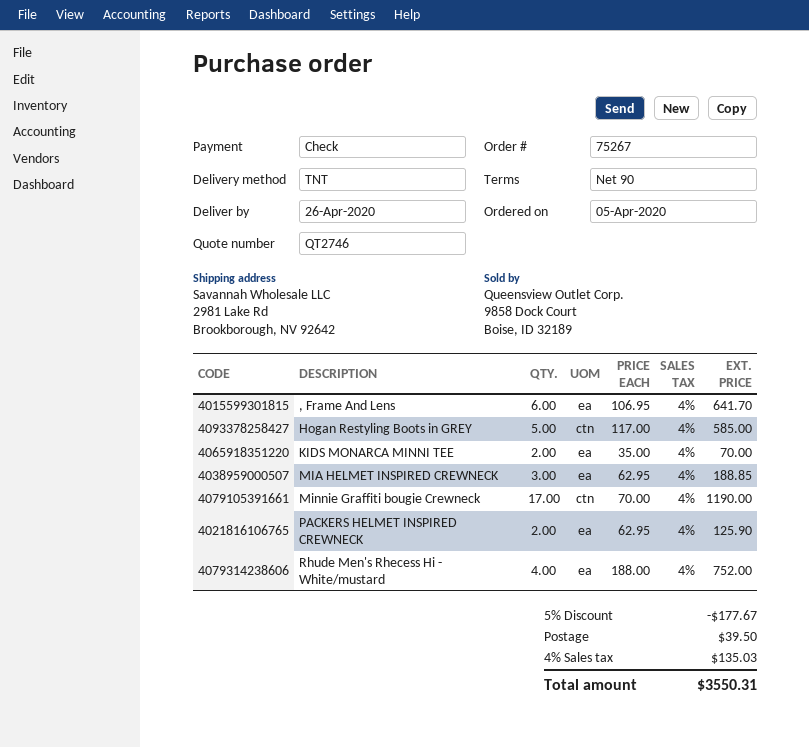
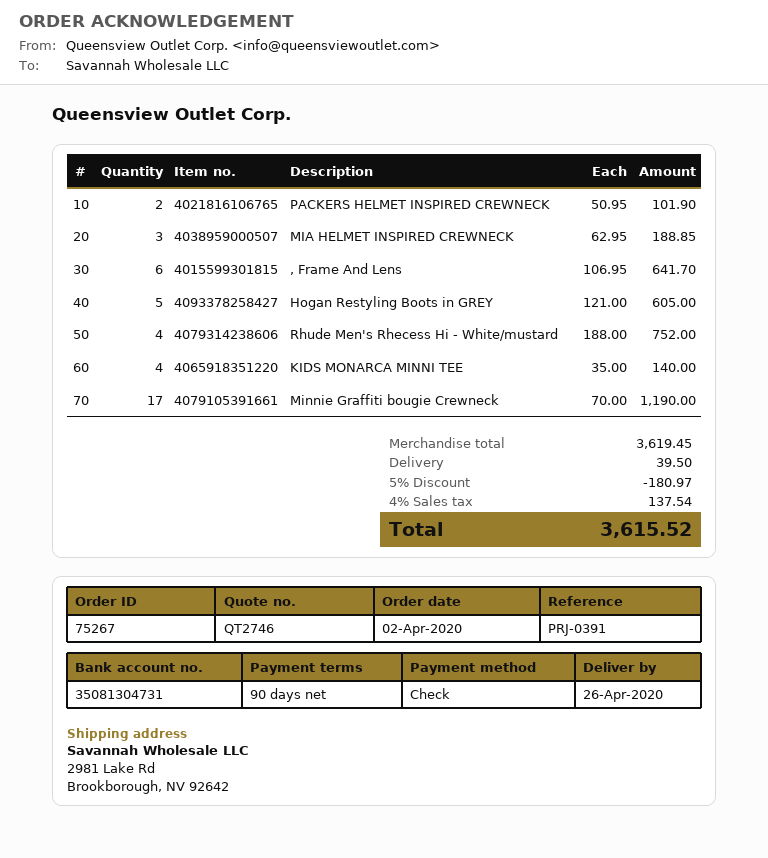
order date: 2020-04-05 -> 2020-04-02
Hogan Restyling Boots in GREY: 5 x 117.00 = 585.00 -> 5 x 121.00 = 605.00
KIDS MONARCA MINNI TEE: 2 x 35.00 = 70.00 -> 4 x 35.00 = 140.00
PACKERS HELMET INSPIRED CREWNECK: 2 x 62.95 = 125.90 -> 2 x 50.95 = 101.90
discount: 5% = 177.67 -> 5% = 180.97
tax: 4% = 135.03 -> 4% = 137.54
total: 3550.31 -> 3615.52

